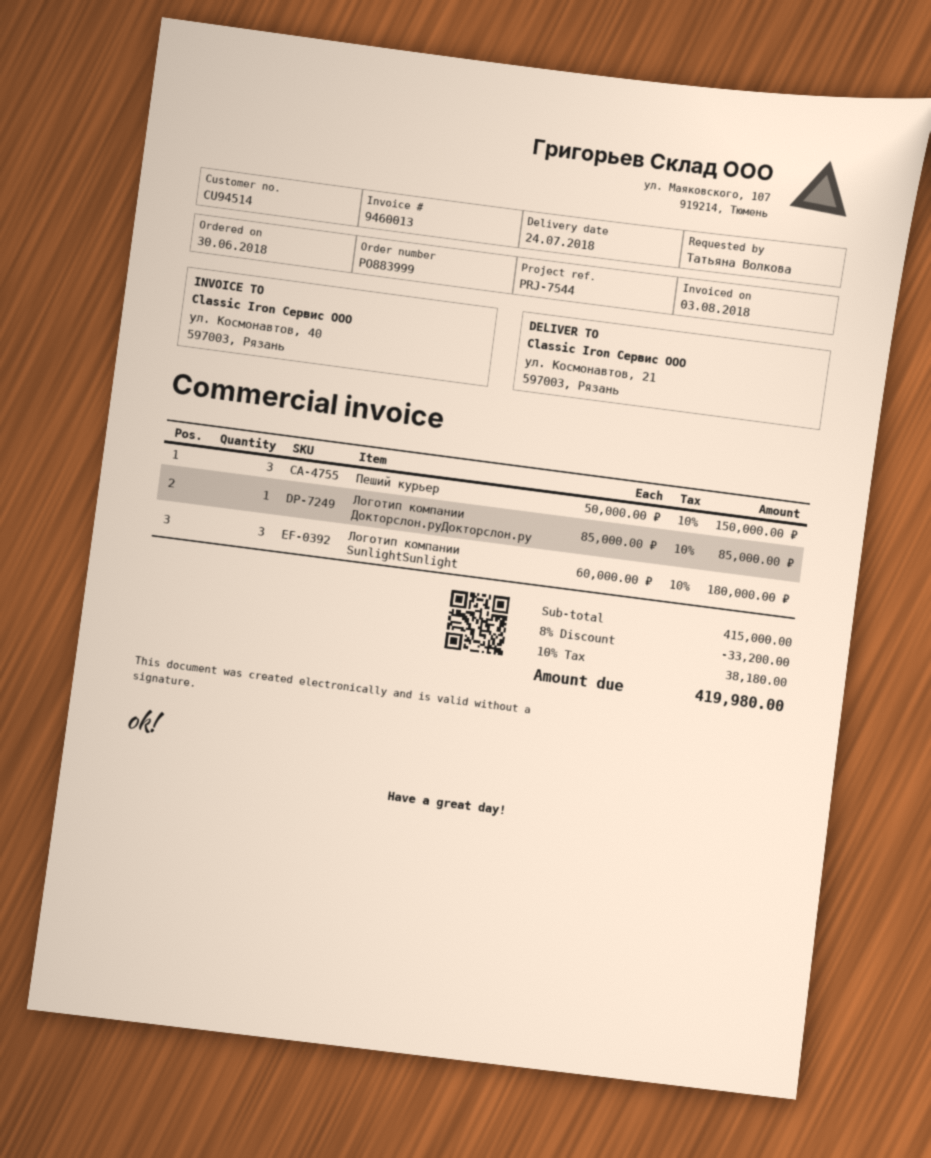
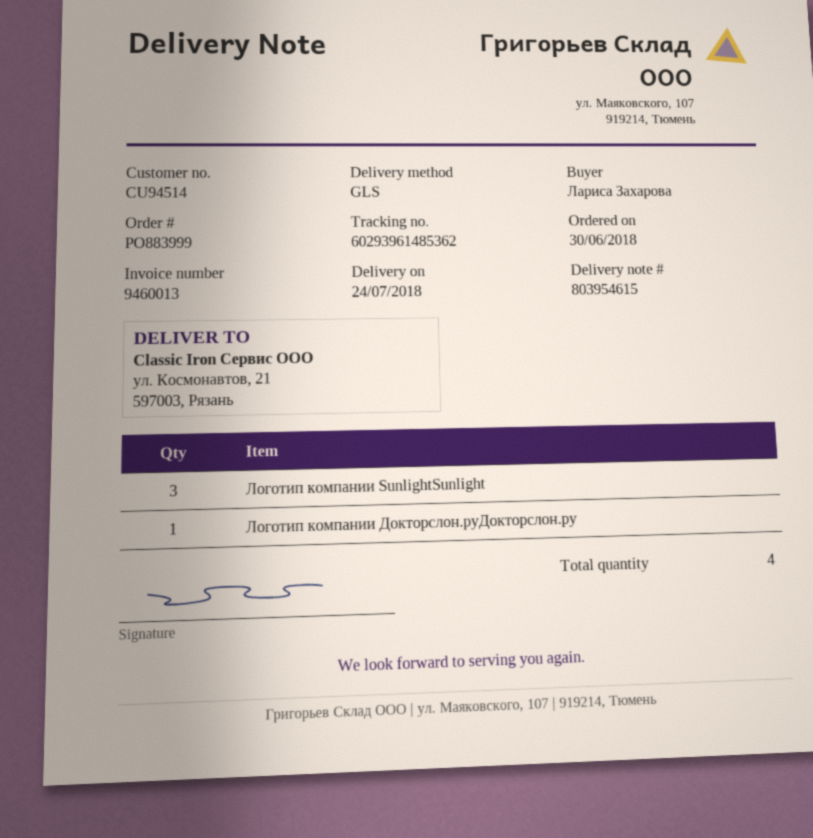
ordered by: Татьяна Волкова -> Лариса Захарова
Пеший курьер: 3 -> none

